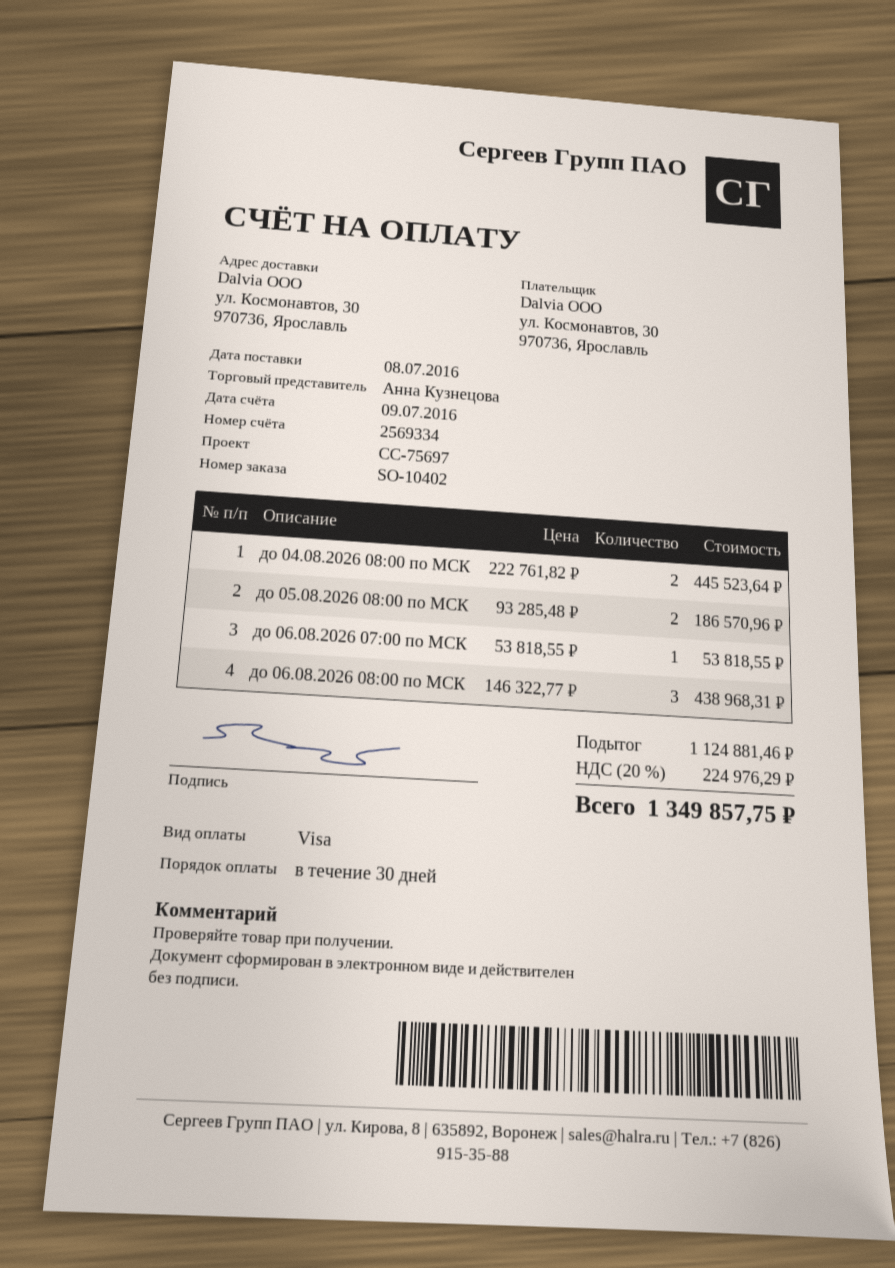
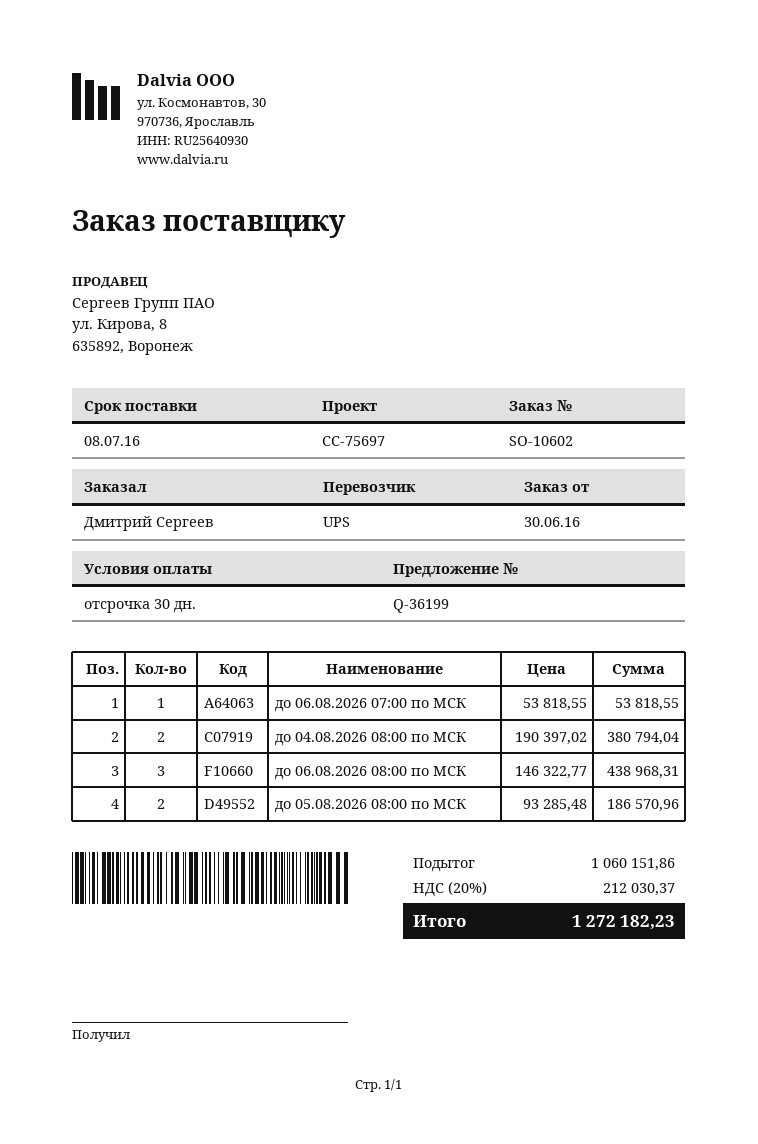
order number: SO-10402 -> SO-10602
до 04.08.2026 08:00 по МСК: 2 x 222761.82 = 445523.64 -> 2 x 190397.02 = 380794.04
subtotal: 1124881.46 -> 1060151.86
tax: 20% = 224976.29 -> 20% = 212030.37
total: 1349857.75 -> 1272182.23

